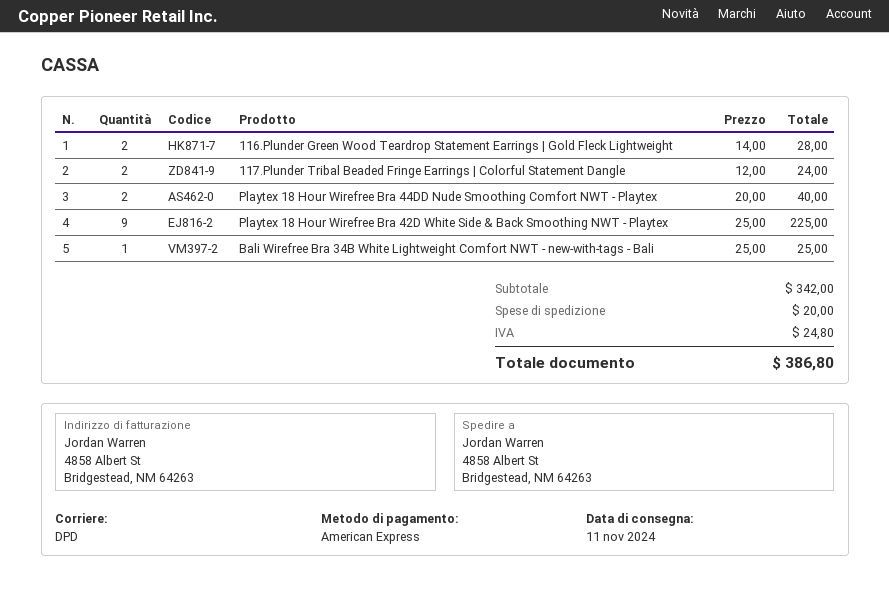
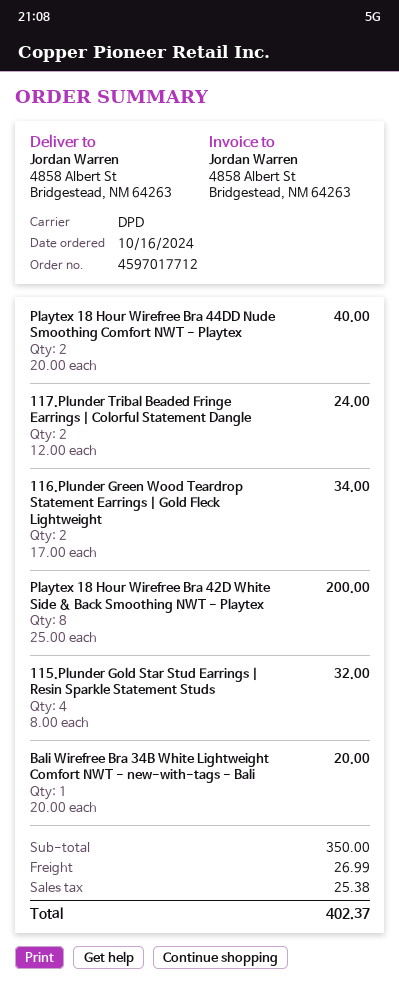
116.Plunder Green Wood Teardrop Statement Earrings | Gold Fleck Lightweight: 2 x 14.00 = 28.00 -> 2 x 17.00 = 34.00
Playtex 18 Hour Wirefree Bra 42D White Side & Back Smoothing NWT - Playtex: 9 x 25.00 = 225.00 -> 8 x 25.00 = 200.00
Bali Wirefree Bra 34B White Lightweight Comfort NWT - new-with-tags - Bali: 1 x 25.00 = 25.00 -> 1 x 20.00 = 20.00
115.Plunder Gold Star Stud Earrings | Resin Sparkle Statement Studs: none -> 4 x 8.00 = 32.00
subtotal: 342.00 -> 350.00
shipping: 20.00 -> 26.99
tax: 24.80 -> 25.38
total: 386.80 -> 402.37

